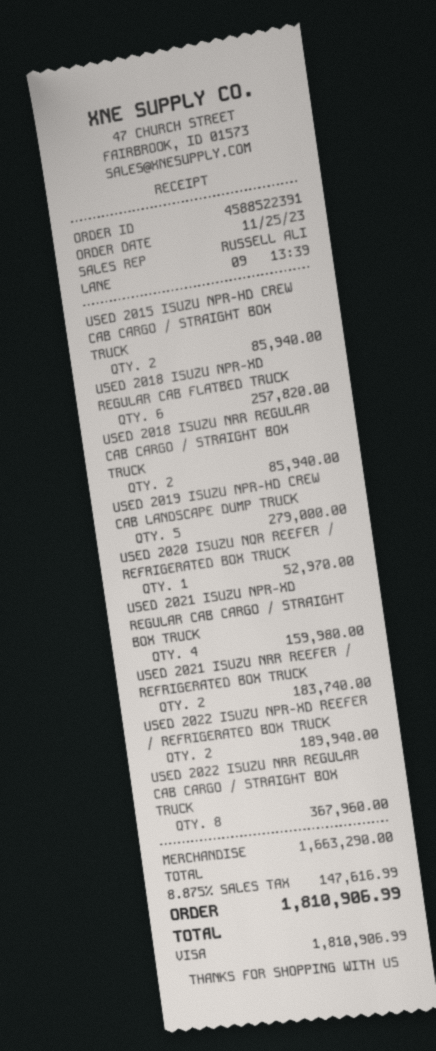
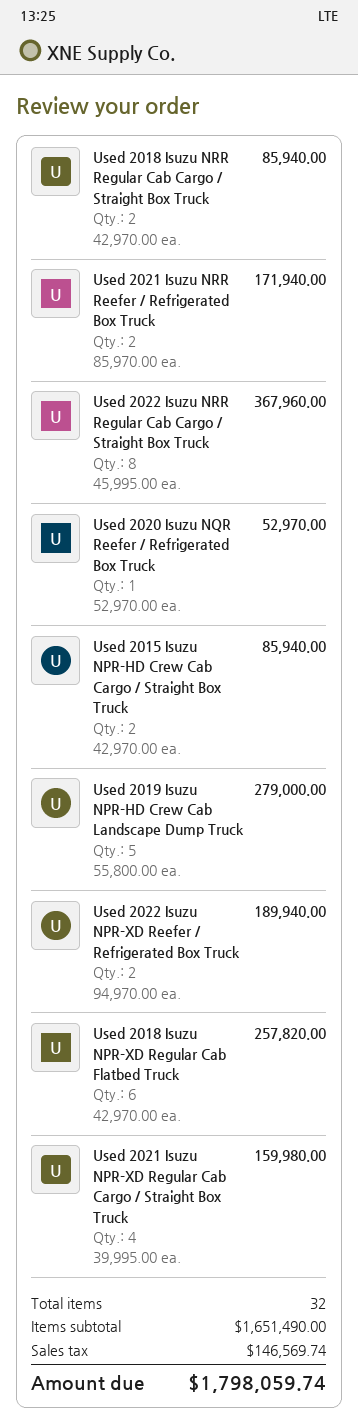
USED 2021 ISUZU NRR REEFER / REFRIGERATED BOX TRUCK: 2 for 183740.00 -> 2 for 171940.00
subtotal: 1663290.00 -> 1651490.00
tax: 147616.99 -> 146569.74
total: 1810906.99 -> 1798059.74

